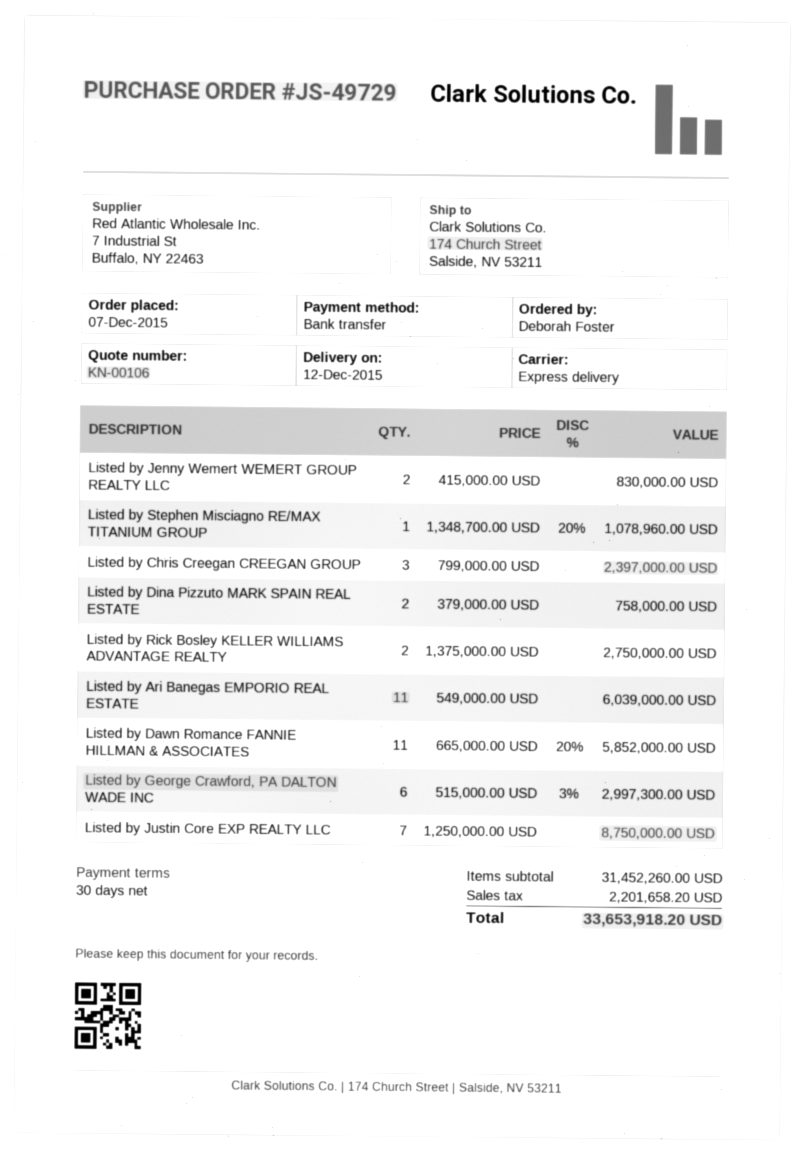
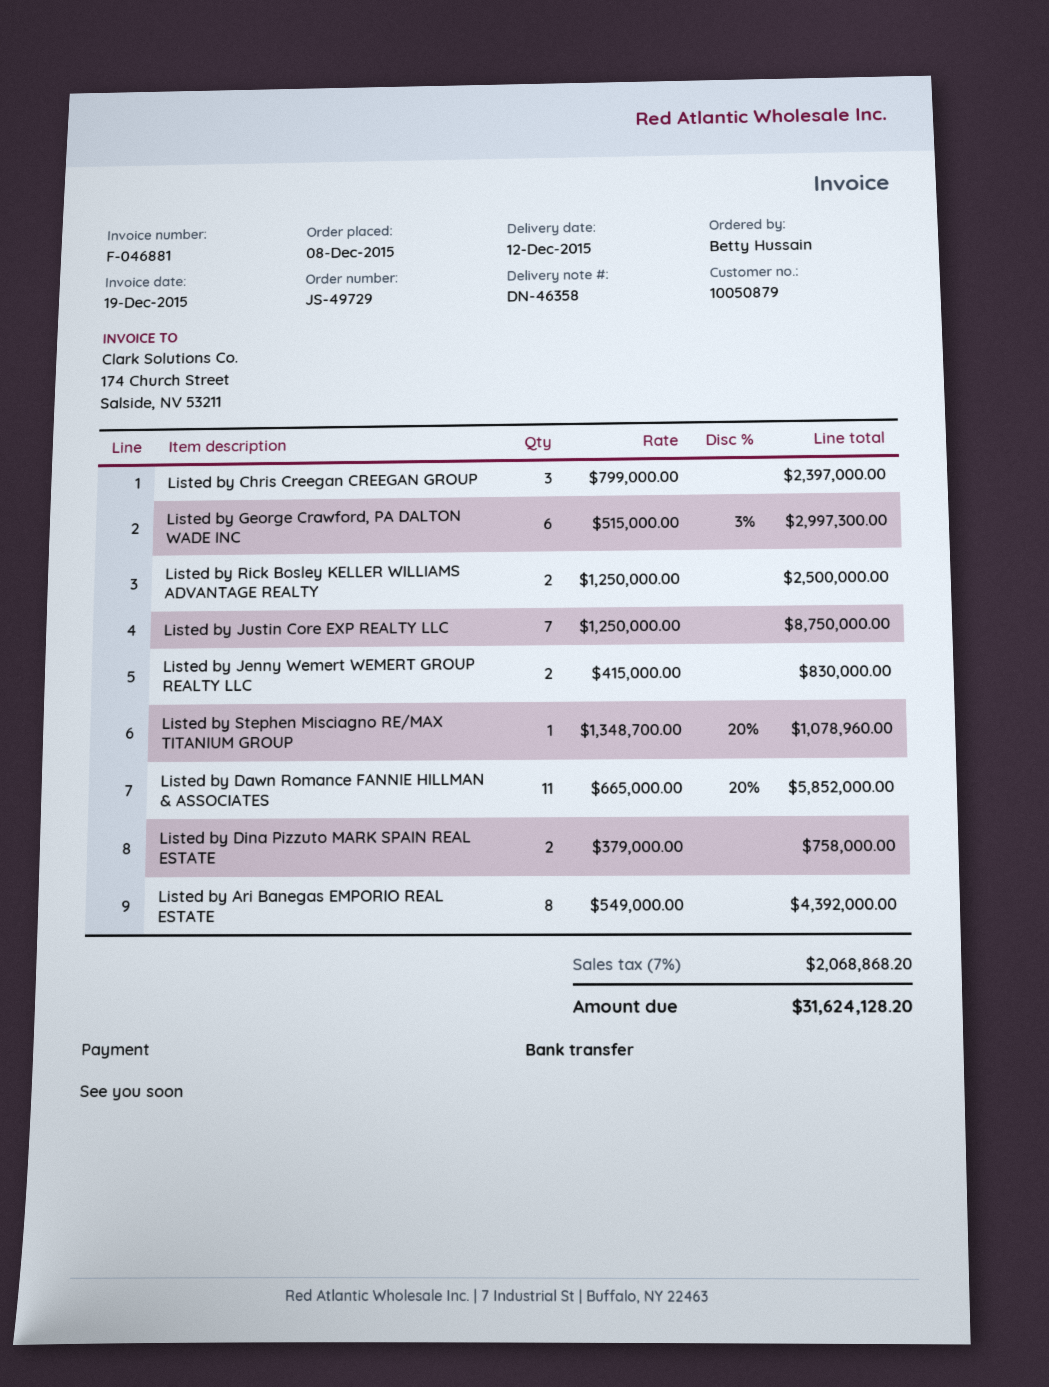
order date: 2015-12-07 -> 2015-12-08
ordered by: Deborah Foster -> Betty Hussain
Listed by Rick Bosley KELLER WILLIAMS ADVANTAGE REALTY: 2 x 1375000.00 = 2750000.00 -> 2 x 1250000.00 = 2500000.00
Listed by Ari Banegas EMPORIO REAL ESTATE: 11 x 549000.00 = 6039000.00 -> 8 x 549000.00 = 4392000.00
tax: 2201658.20 -> 2068868.20
total: 33653918.20 -> 31624128.20

